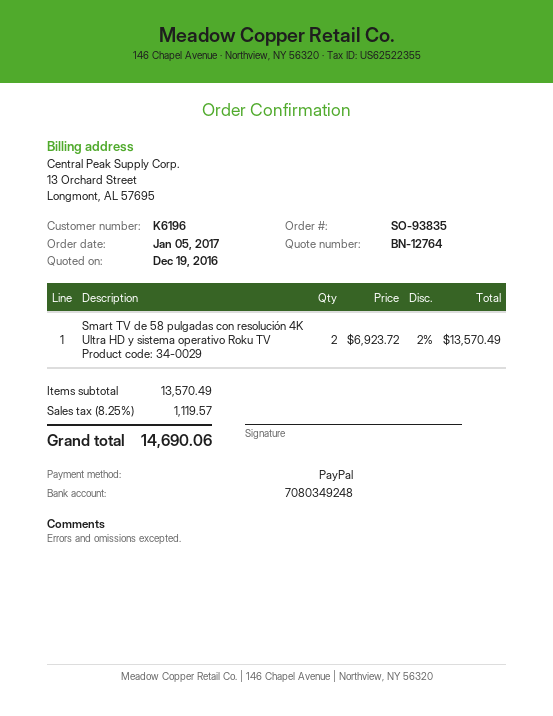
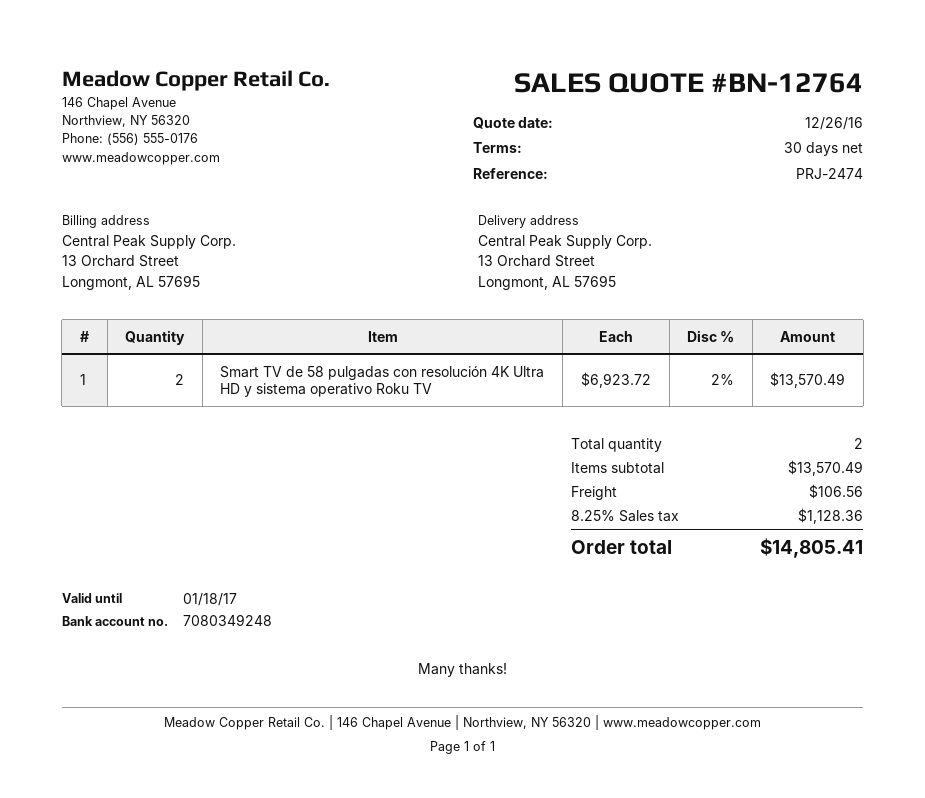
quote date: 2016-12-19 -> 2016-12-26
shipping: none -> 106.56
tax: 8.25% = 1119.57 -> 8.25% = 1128.36
total: 14690.06 -> 14805.41

